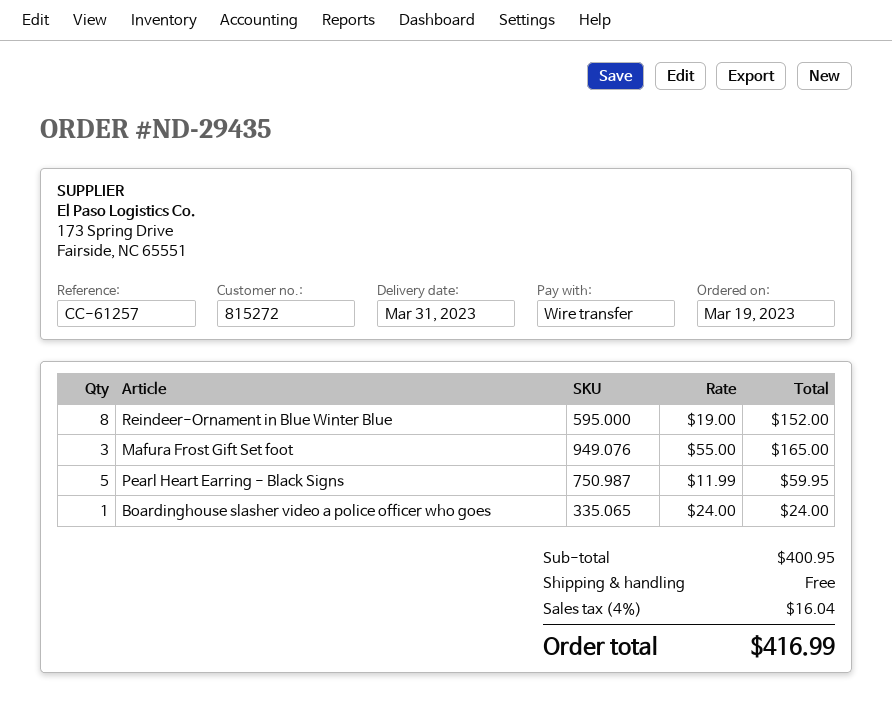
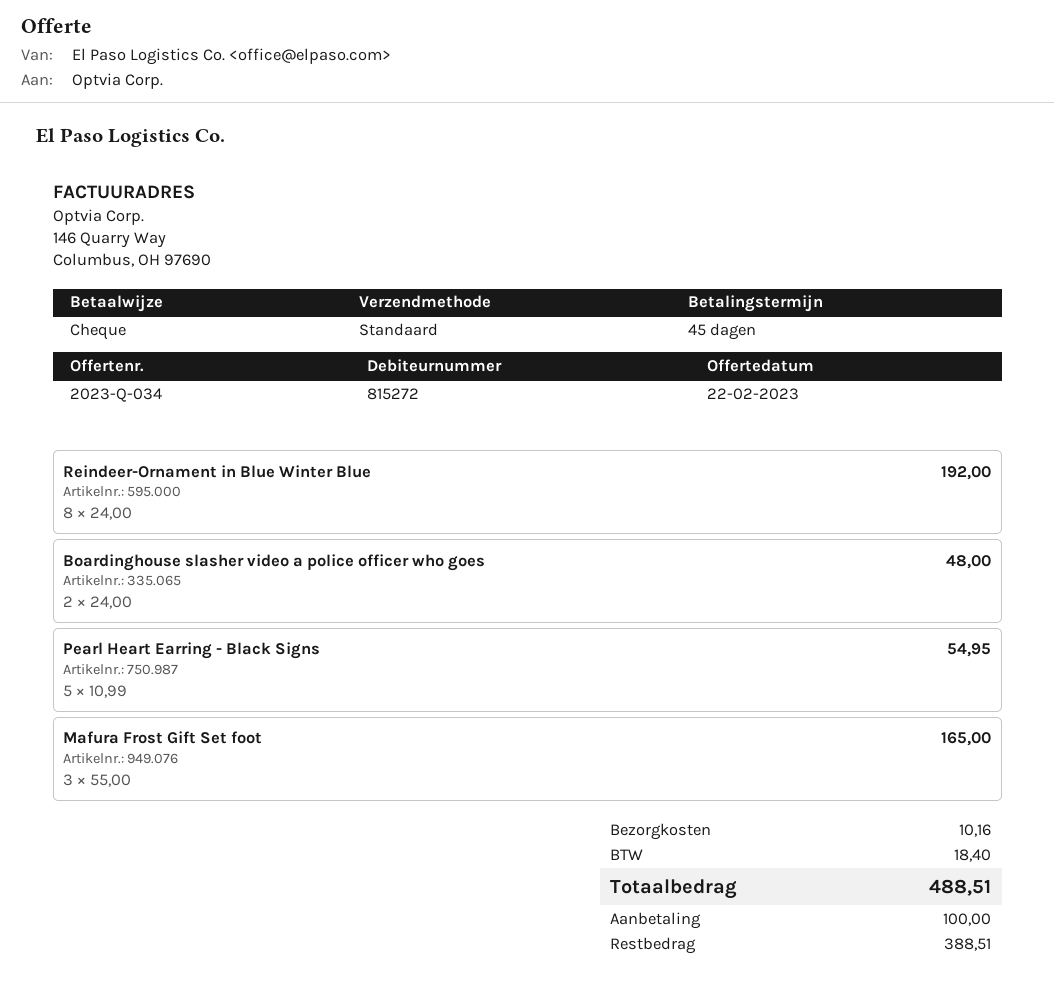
payment method: bank transfer -> cheque
Reindeer-Ornament in Blue Winter Blue: 8 x 19.00 = 152.00 -> 8 x 24.00 = 192.00
Pearl Heart Earring - Black Signs: 5 x 11.99 = 59.95 -> 5 x 10.99 = 54.95
Boardinghouse slasher video a police officer who goes: 1 x 24.00 = 24.00 -> 2 x 24.00 = 48.00
shipping: 0.00 -> 10.16
tax: 16.04 -> 18.40
total: 416.99 -> 488.51

